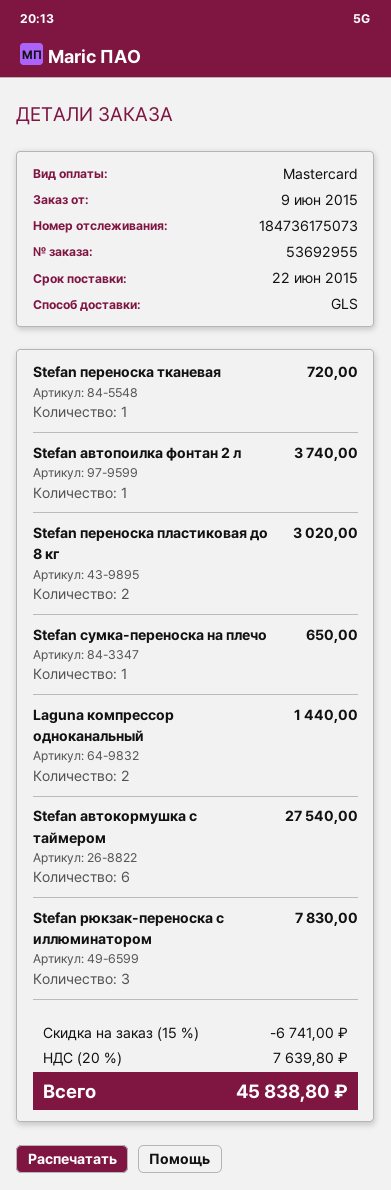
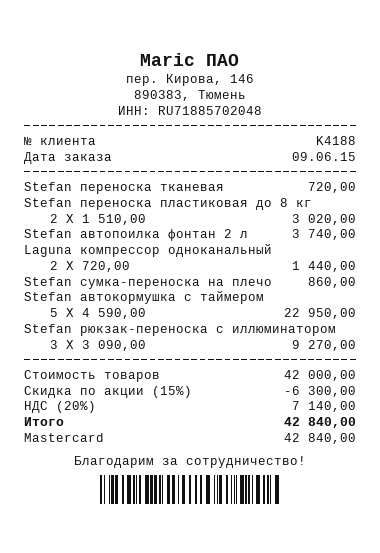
Stefan сумка-переноска на плечо: 1 for 650.00 -> 1 for 860.00
Stefan автокормушка с таймером: 6 for 27540.00 -> 5 for 22950.00
Stefan рюкзак-переноска с иллюминатором: 3 for 7830.00 -> 3 for 9270.00
discount: 15% = 6741.00 -> 15% = 6300.00
tax: 20% = 7639.80 -> 20% = 7140.00
total: 45838.80 -> 42840.00

